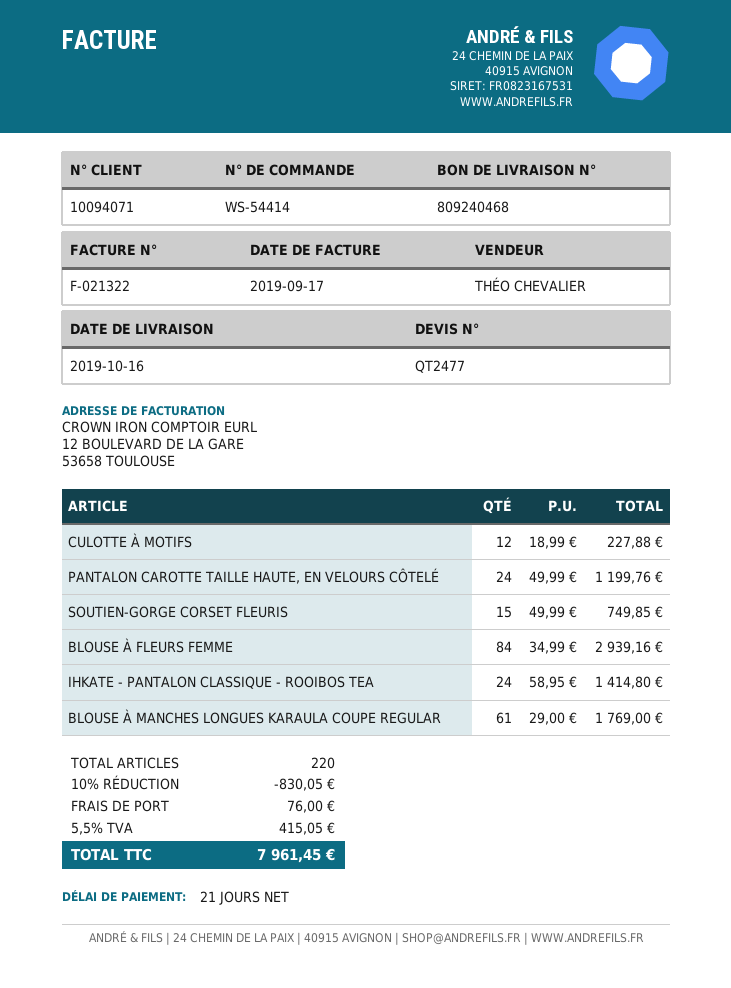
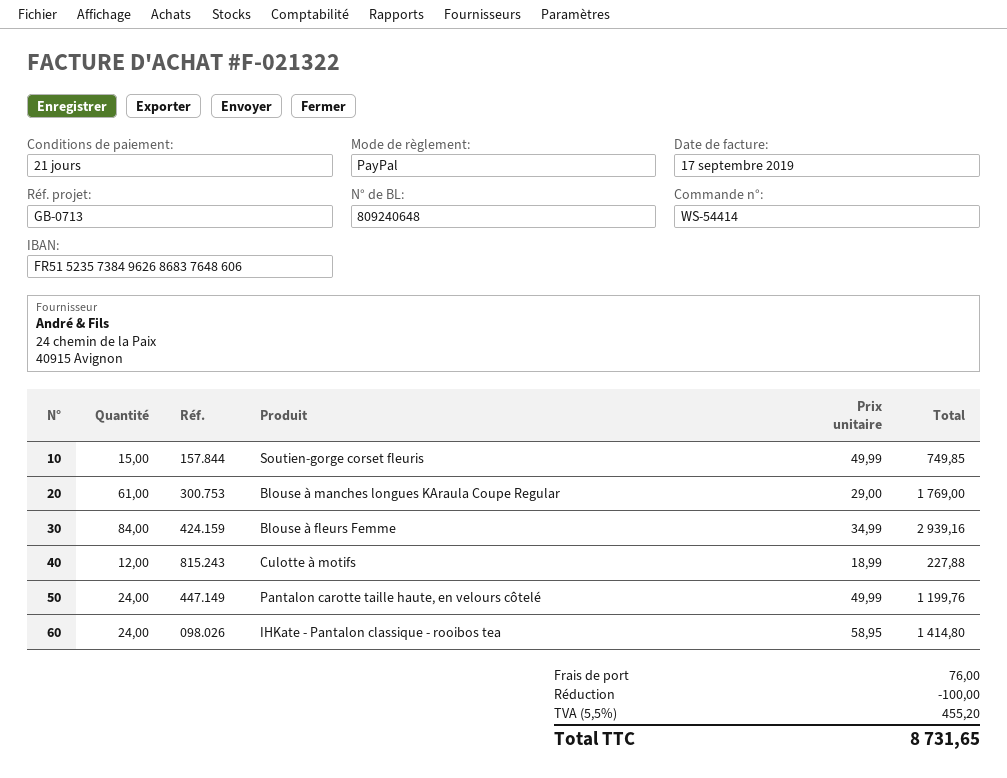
delivery note number: 809240468 -> 809240648
discount: 830.05 -> 100.00
tax: 5.5% = 415.05 -> 5.5% = 455.20
total: 7961.45 -> 8731.65

